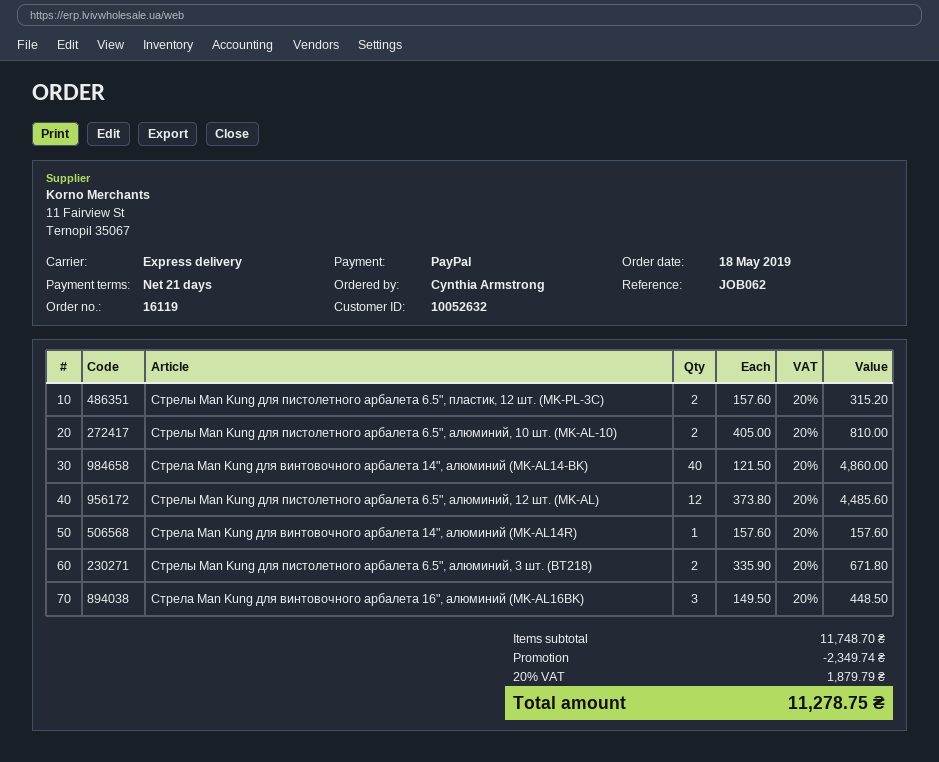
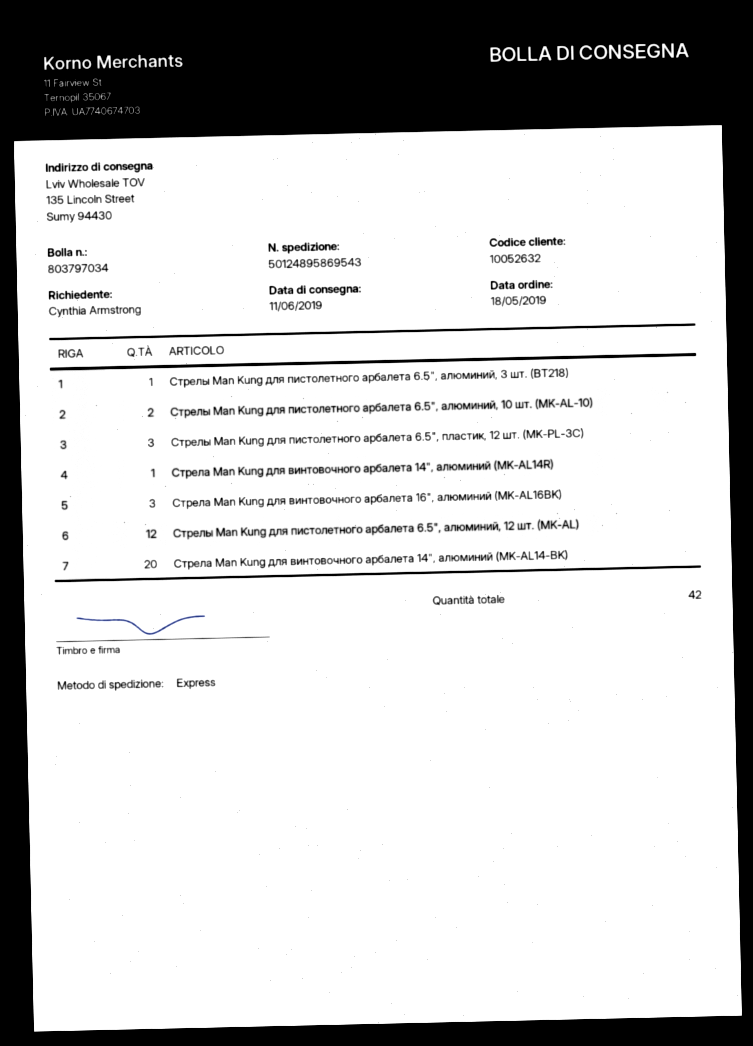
Стрелы Man Kung для пистолетного арбалета 6.5", пластик, 12 шт. (MK-PL-3C): 2 -> 3
Стрела Man Kung для винтовочного арбалета 14", алюминий (MK-AL14-BK): 40 -> 20
Стрелы Man Kung для пистолетного арбалета 6.5", алюминий, 3 шт. (BT218): 2 -> 1

